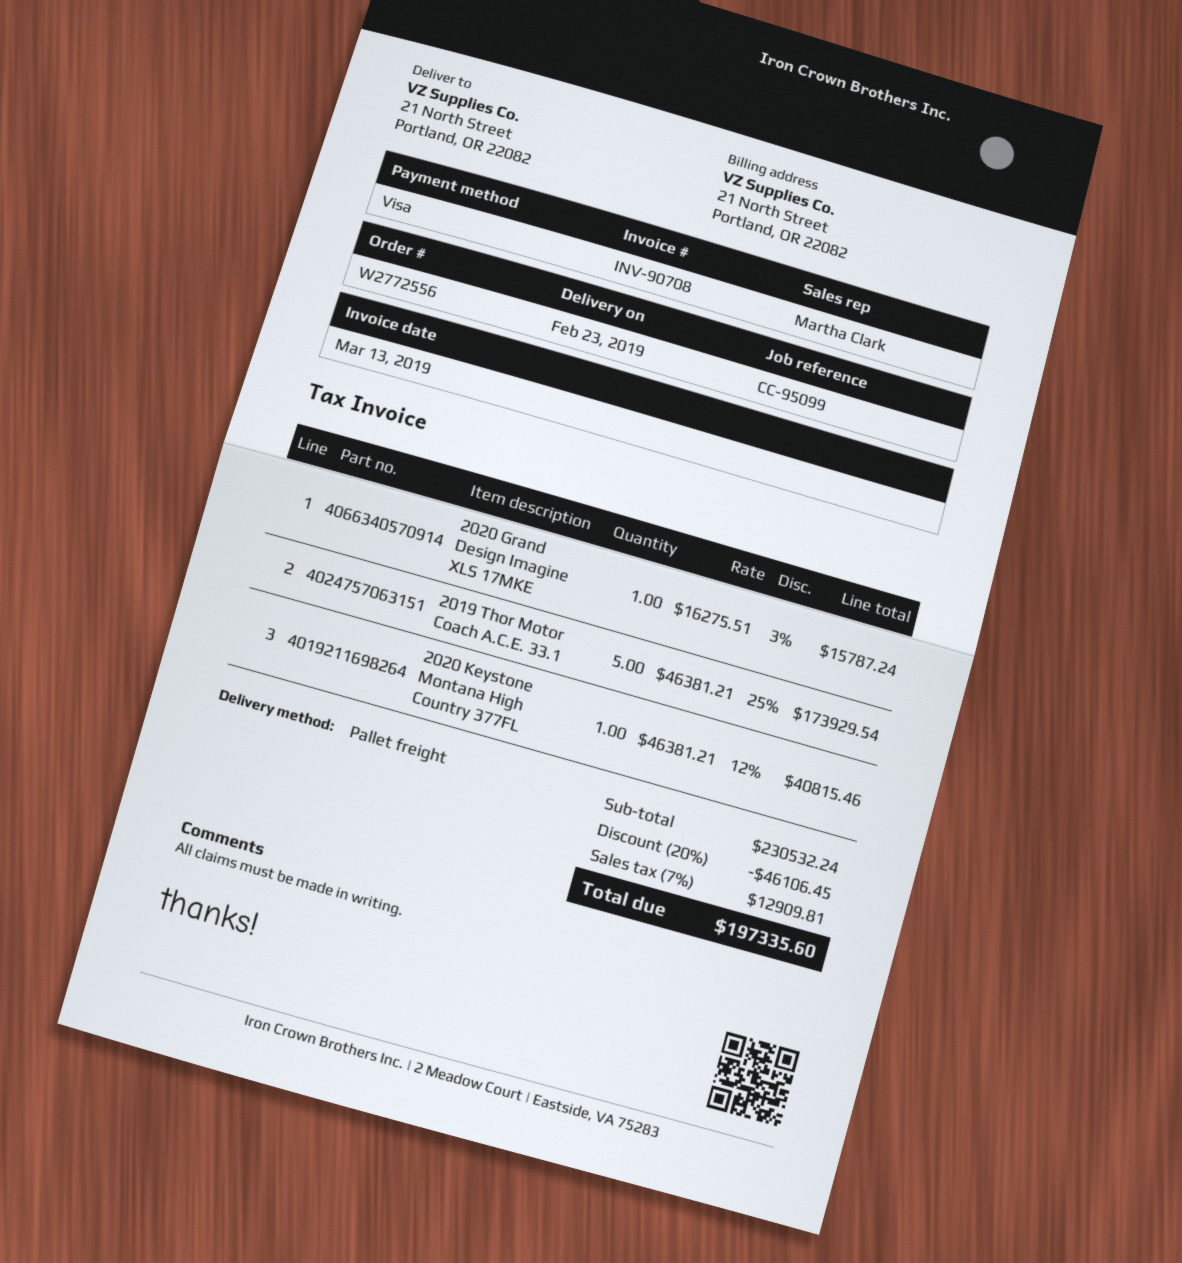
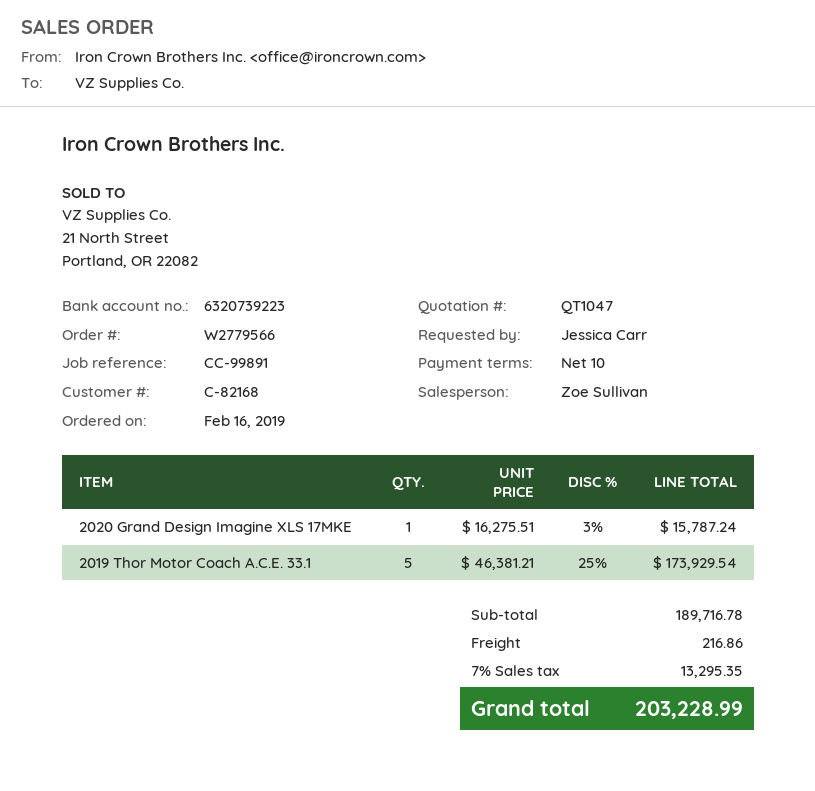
order number: W2772556 -> W2779566
reference: CC-95099 -> CC-99891
sales rep: Martha Clark -> Zoe Sullivan
2020 Keystone Montana High Country 377FL: 1 x 46381.21 - 12% = 40815.46 -> none
subtotal: 230532.24 -> 189716.78
discount: 20% = 46106.45 -> none
shipping: none -> 216.86
tax: 7% = 12909.81 -> 7% = 13295.35
total: 197335.60 -> 203228.99

